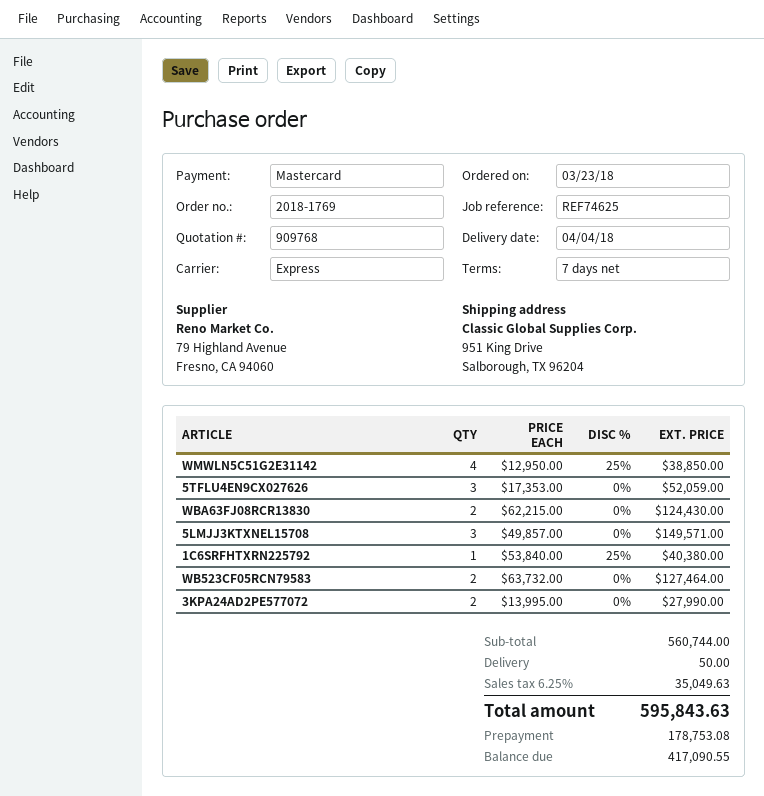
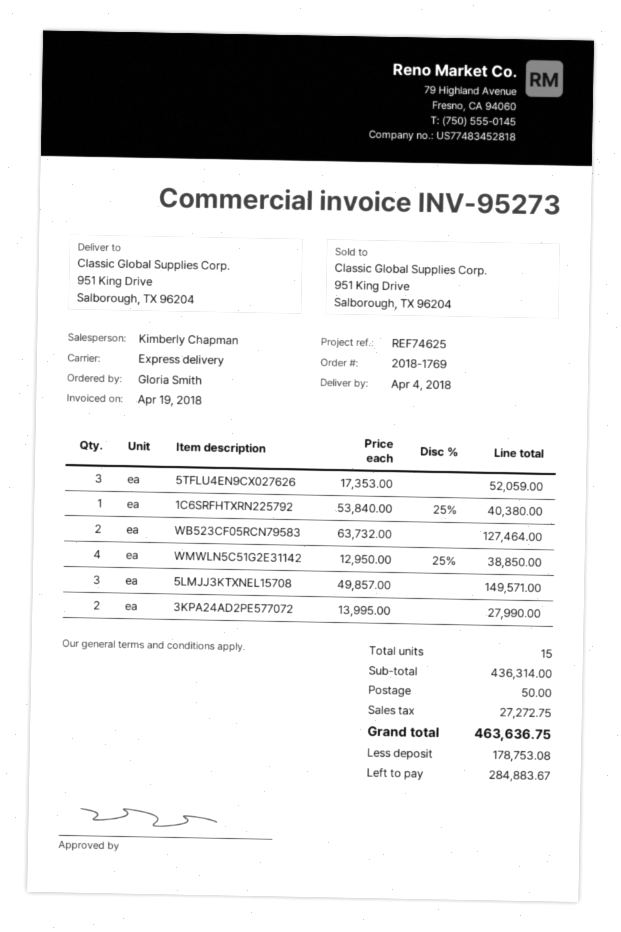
WBA63FJ08RCR13830: 2 x 62215.00 = 124430.00 -> none
subtotal: 560744.00 -> 436314.00
tax: 35049.63 -> 27272.75
total: 595843.63 -> 463636.75
balance: 417090.55 -> 284883.67

